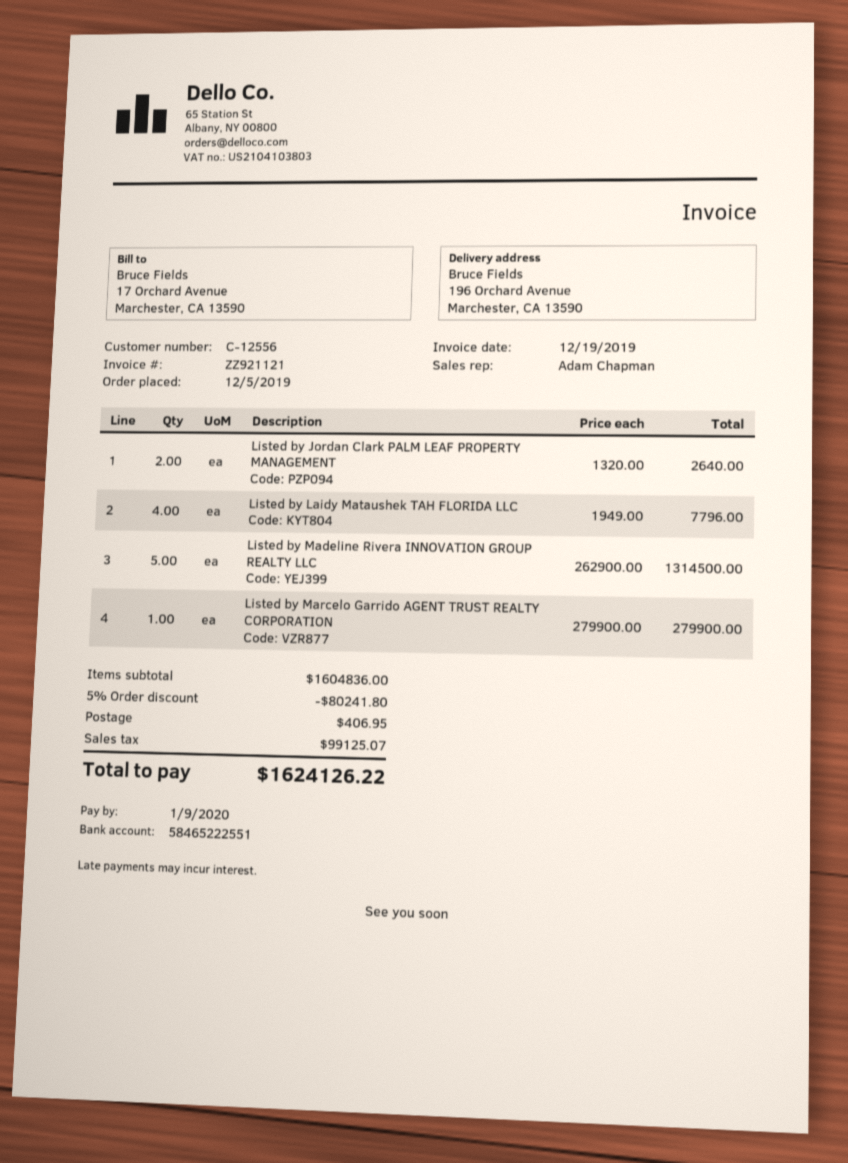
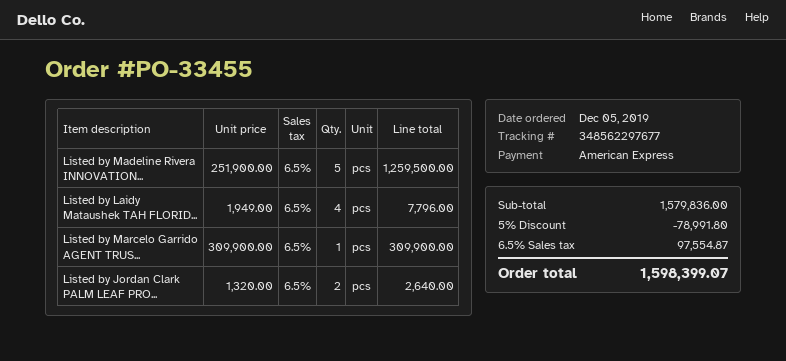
Listed by Madeline Rivera INNOVATION GROUP REALTY LLC: 5 x 262900.00 = 1314500.00 -> 5 x 251900.00 = 1259500.00
Listed by Marcelo Garrido AGENT TRUST REALTY CORPORATION: 1 x 279900.00 = 279900.00 -> 1 x 309900.00 = 309900.00
subtotal: 1604836.00 -> 1579836.00
discount: 5% = 80241.80 -> 5% = 78991.80
shipping: 406.95 -> none
tax: 99125.07 -> 97554.87
total: 1624126.22 -> 1598399.07

